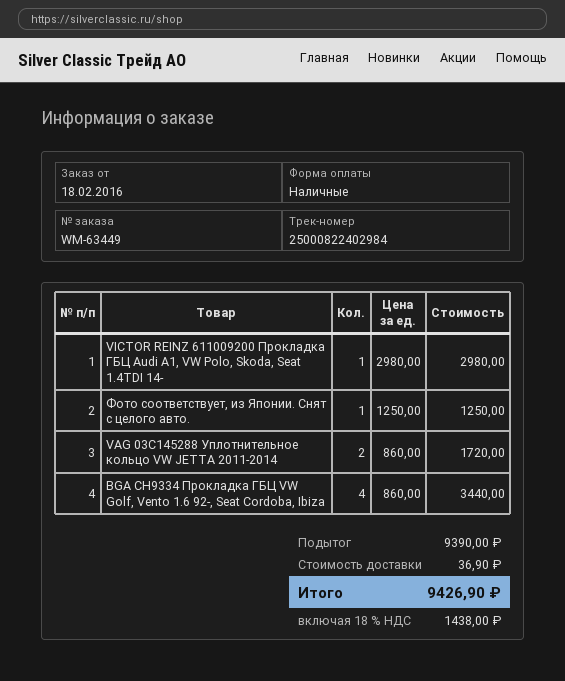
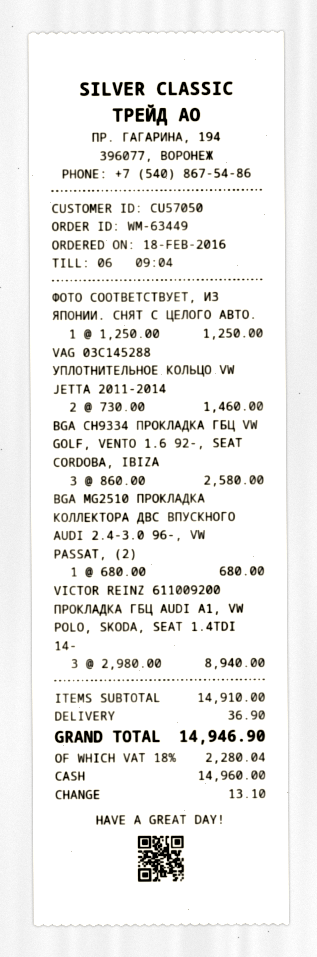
VICTOR REINZ 611009200 Прокладка ГБЦ Audi A1, VW Polo, Skoda, Seat 1.4TDI 14-: 1 x 2980.00 = 2980.00 -> 3 x 2980.00 = 8940.00
VAG 03C145288 Уплотнительное кольцо VW JETTA 2011-2014: 2 x 860.00 = 1720.00 -> 2 x 730.00 = 1460.00
BGA CH9334 Прокладка ГБЦ VW Golf, Vento 1.6 92-, Seat Cordoba, Ibiza: 4 x 860.00 = 3440.00 -> 3 x 860.00 = 2580.00
BGA MG2510 ПРОКЛАДКА КОЛЛЕКТОРА ДВС ВПУСКНОГО AUDI 2.4-3.0 96-, VW PASSAT, (2): none -> 1 x 680.00 = 680.00
subtotal: 9390.00 -> 14910.00
tax: 18% = 1438.00 -> 18% = 2280.04
total: 9426.90 -> 14946.90

